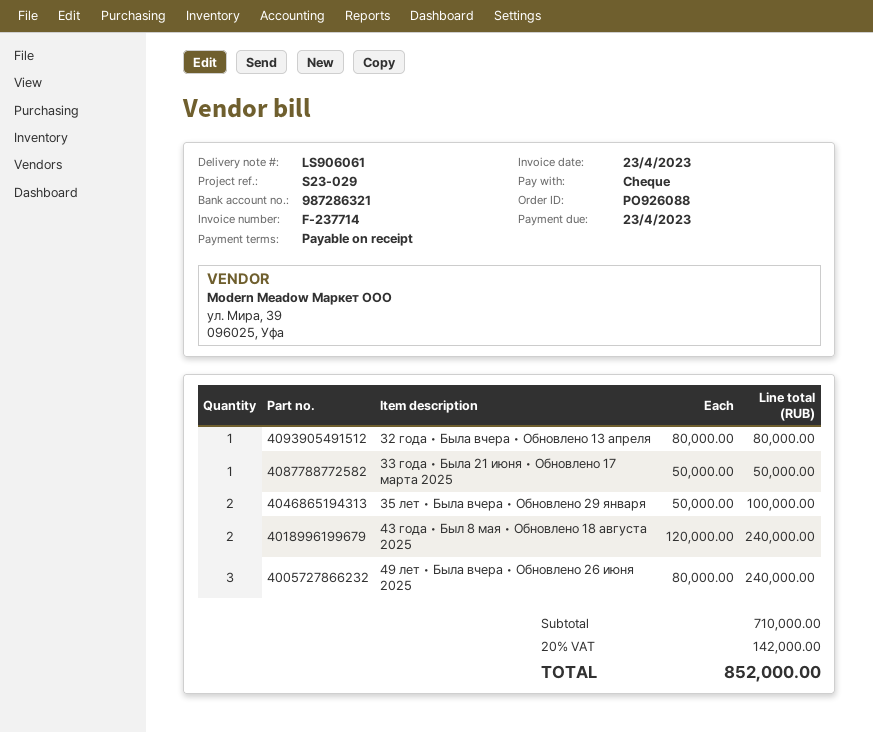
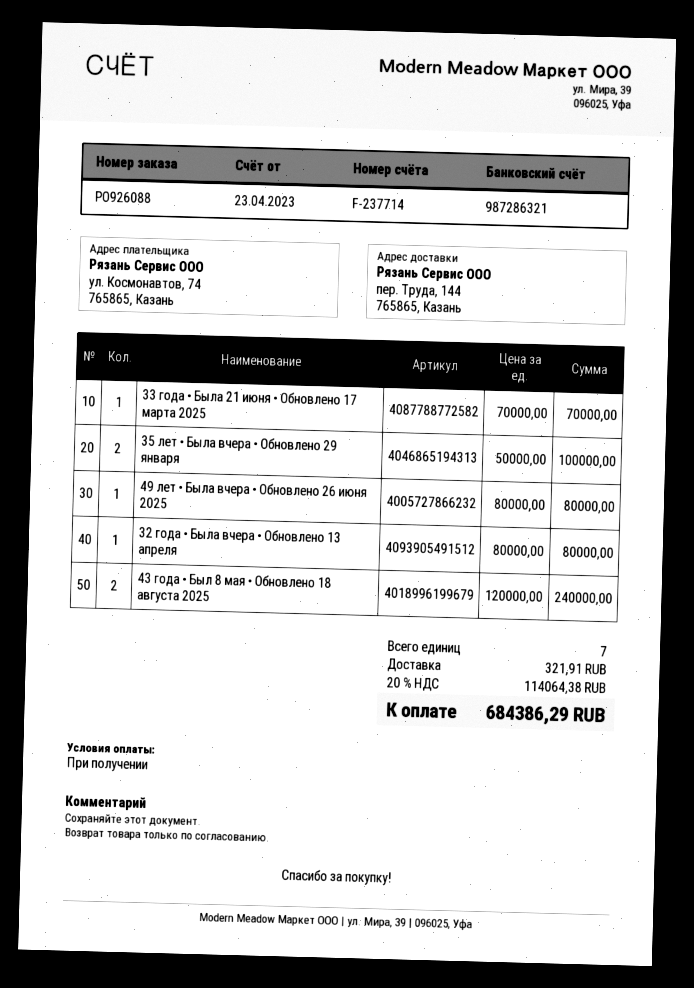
33 года • Была 21 июня • Обновлено 17 марта 2025: 1 x 50000.00 = 50000.00 -> 1 x 70000.00 = 70000.00
49 лет • Была вчера • Обновлено 26 июня 2025: 3 x 80000.00 = 240000.00 -> 1 x 80000.00 = 80000.00
shipping: none -> 321.91
tax: 20% = 142000.00 -> 20% = 114064.38
total: 852000.00 -> 684386.29

